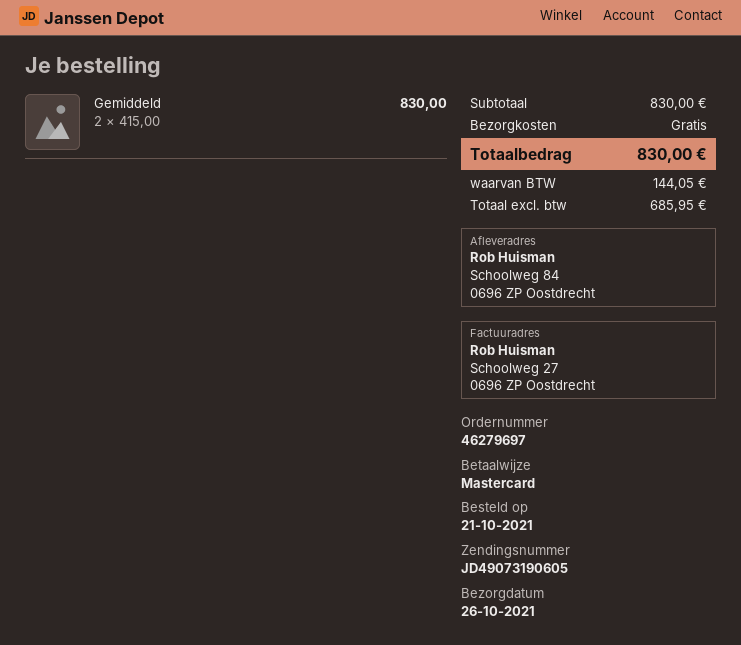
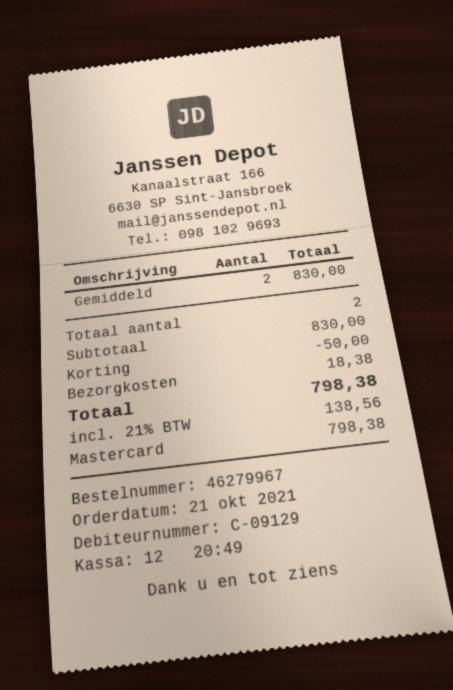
order number: 46279697 -> 46279967
discount: none -> 50.00
shipping: 0.00 -> 18.38
tax: 144.05 -> 138.56
total: 830.00 -> 798.38

